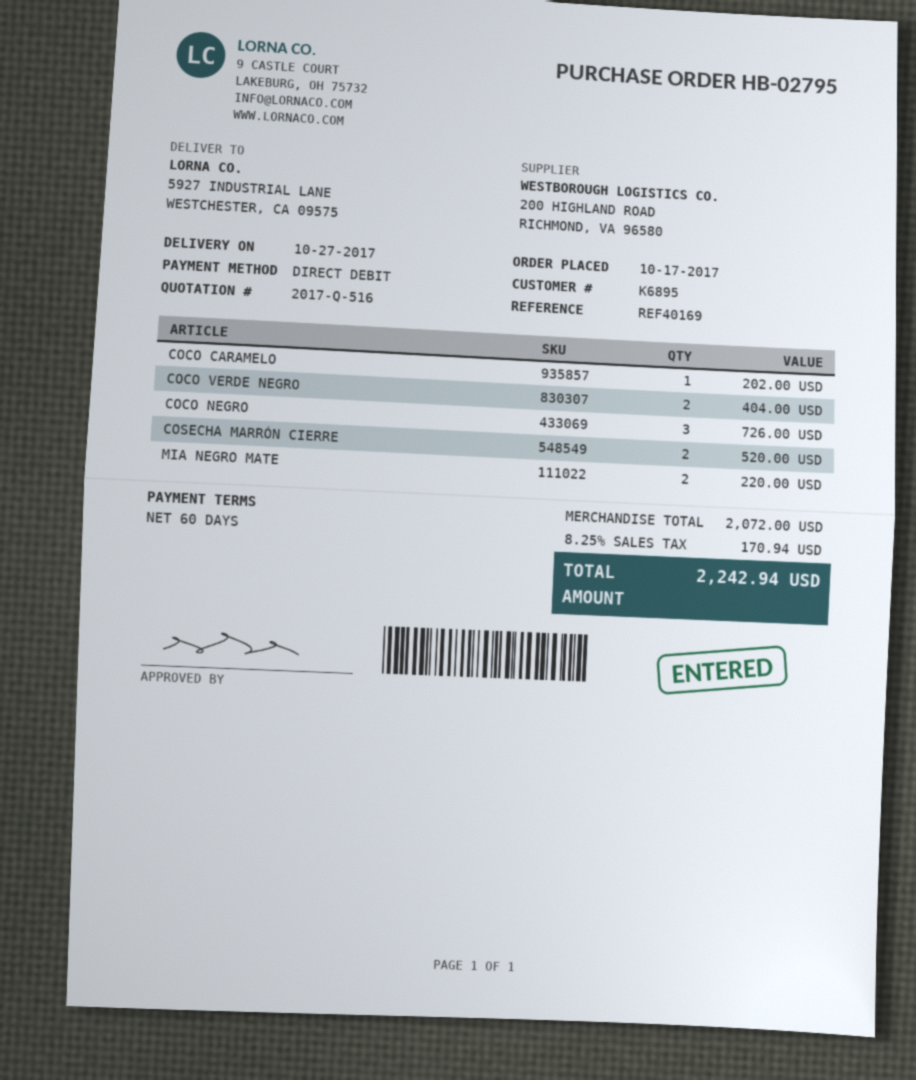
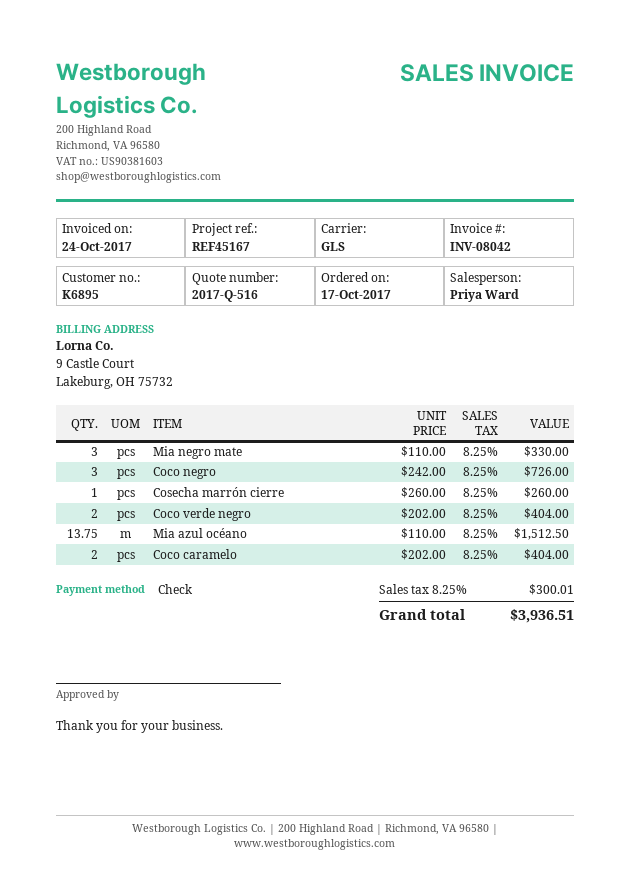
reference: REF40169 -> REF45167
payment method: direct debit -> cheque
COCO CARAMELO: 1 for 202.00 -> 2 for 404.00
COSECHA MARRÓN CIERRE: 2 for 520.00 -> 1 for 260.00
MIA NEGRO MATE: 2 for 220.00 -> 3 for 330.00
Mia azul océano: none -> 13.75 for 1512.50
tax: 8.25% = 170.94 -> 8.25% = 300.01
total: 2242.94 -> 3936.51

